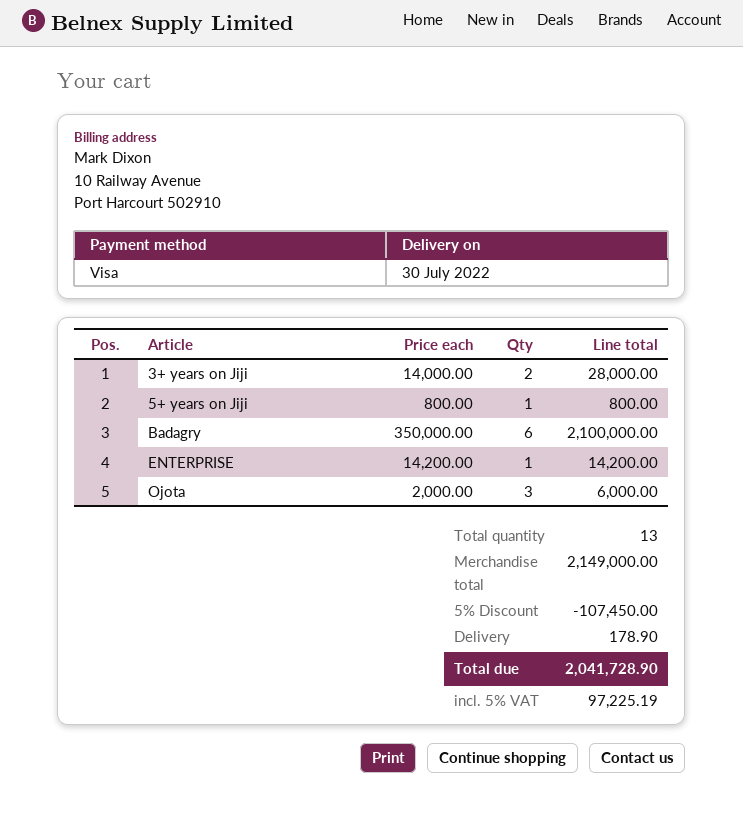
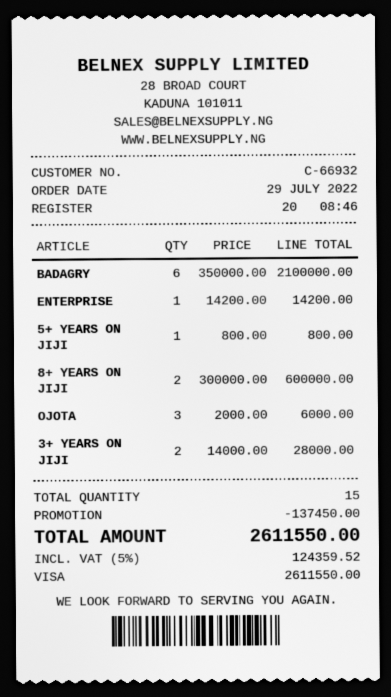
8+ YEARS ON JIJI: none -> 2 x 300000.00 = 600000.00
total quantity: 13 -> 15
discount: 107450.00 -> 137450.00
shipping: 178.90 -> none
tax: 5% = 97225.19 -> 5% = 124359.52
total: 2041728.90 -> 2611550.00

